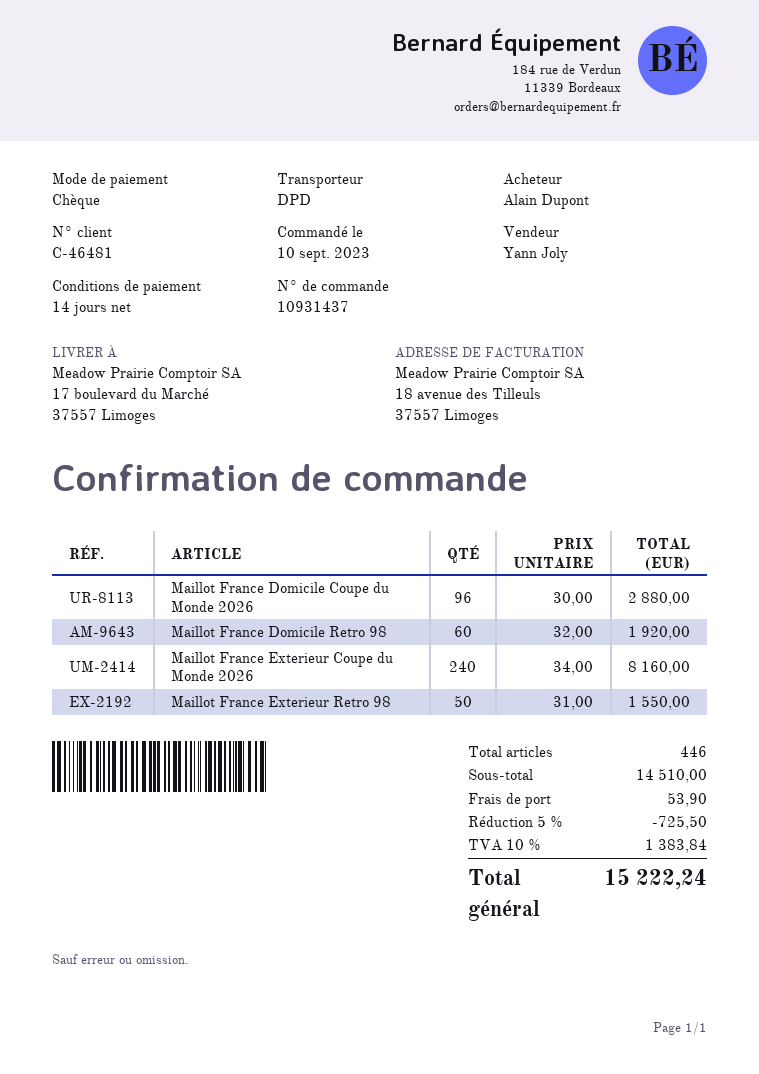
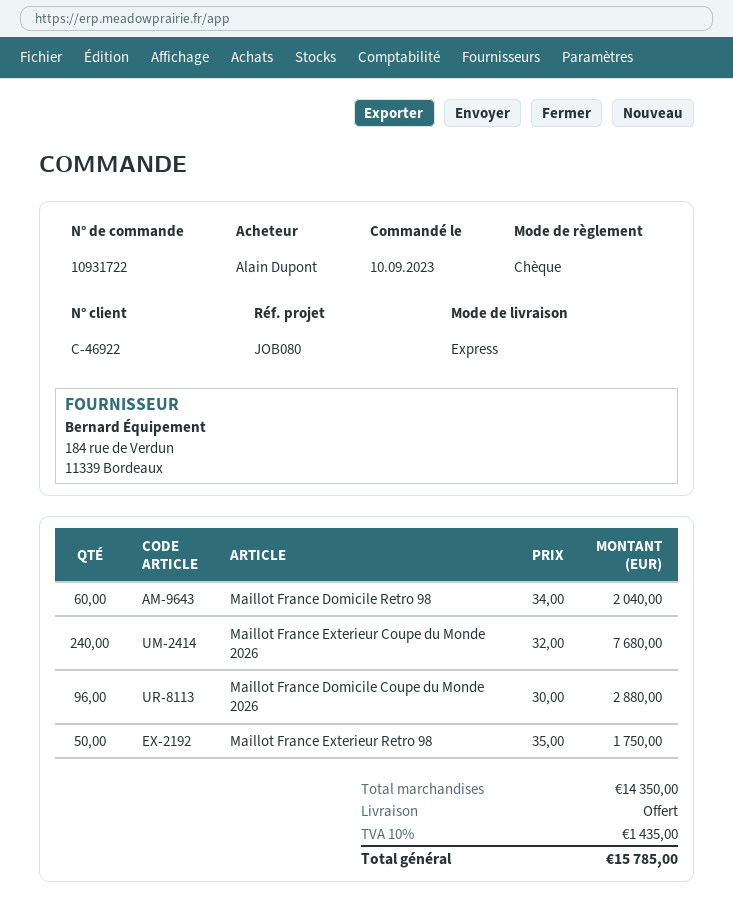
order number: 10931437 -> 10931722
customer number: C-46481 -> C-46922
shipping method: DPD -> express
Maillot France Domicile Retro 98: 60 x 32.00 = 1920.00 -> 60 x 34.00 = 2040.00
Maillot France Exterieur Coupe du Monde 2026: 240 x 34.00 = 8160.00 -> 240 x 32.00 = 7680.00
Maillot France Exterieur Retro 98: 50 x 31.00 = 1550.00 -> 50 x 35.00 = 1750.00
subtotal: 14510.00 -> 14350.00
discount: 5% = 725.50 -> none
shipping: 53.90 -> 0.00
tax: 10% = 1383.84 -> 10% = 1435.00
total: 15222.24 -> 15785.00

